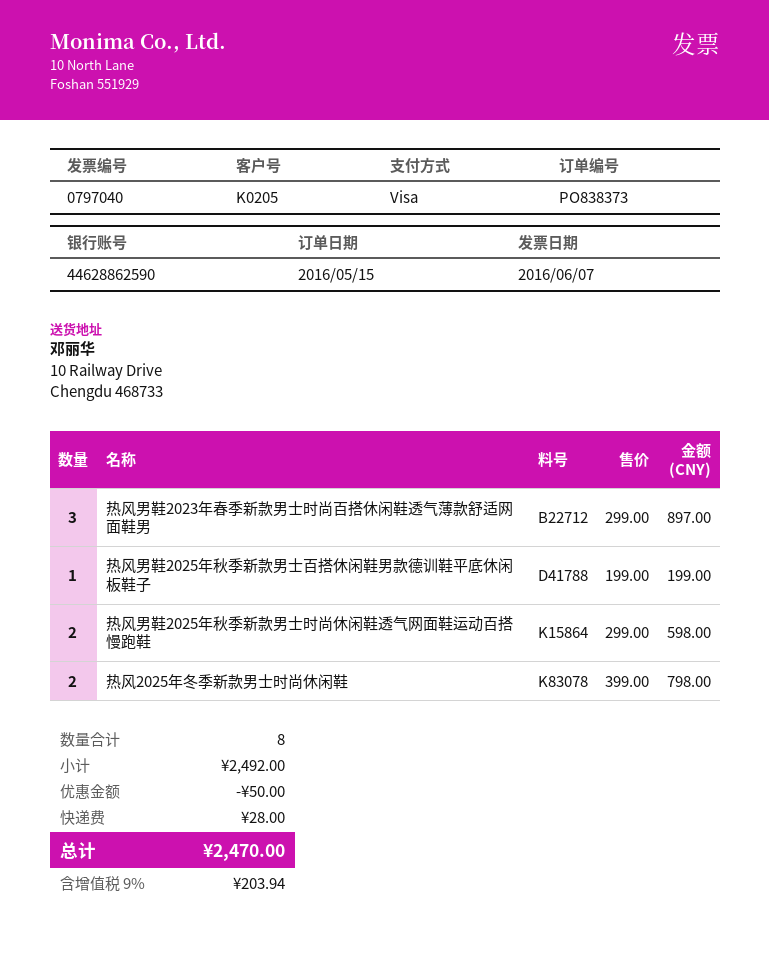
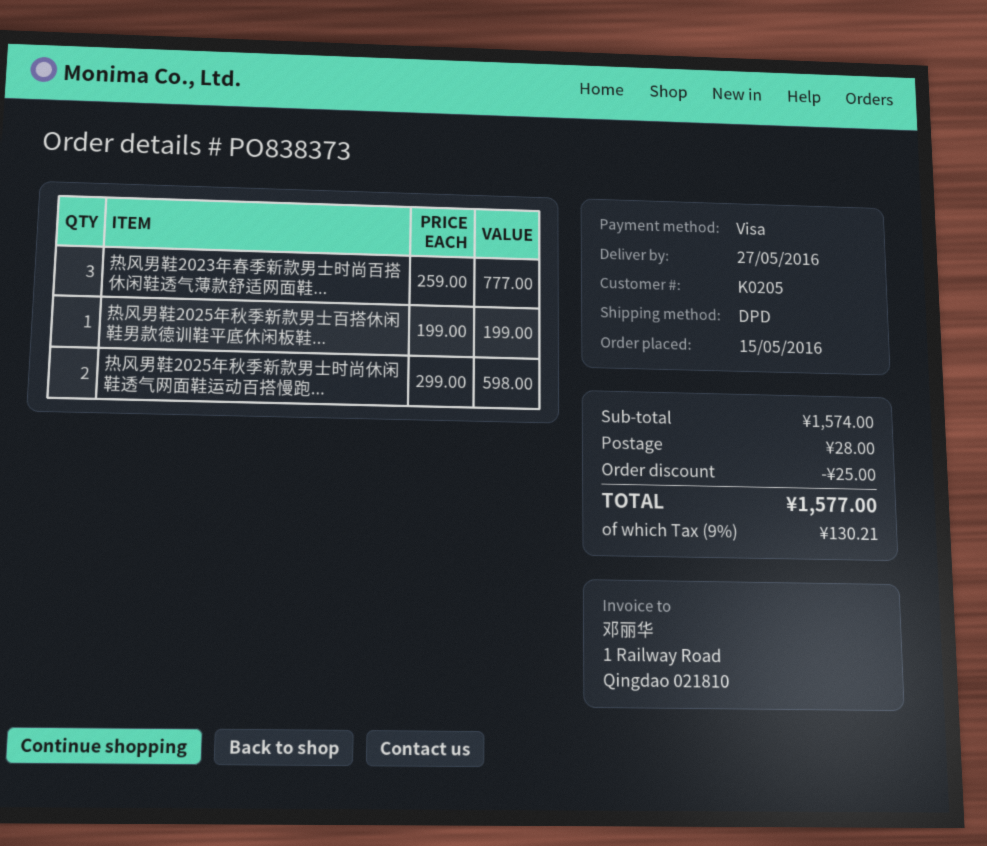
热风男鞋2023年春季新款男士时尚百搭休闲鞋透气薄款舒适网面鞋男: 3 x 299.00 = 897.00 -> 3 x 259.00 = 777.00
热风2025年冬季新款男士时尚休闲鞋: 2 x 399.00 = 798.00 -> none
subtotal: 2492.00 -> 1574.00
discount: 50.00 -> 25.00
tax: 9% = 203.94 -> 9% = 130.21
total: 2470.00 -> 1577.00

